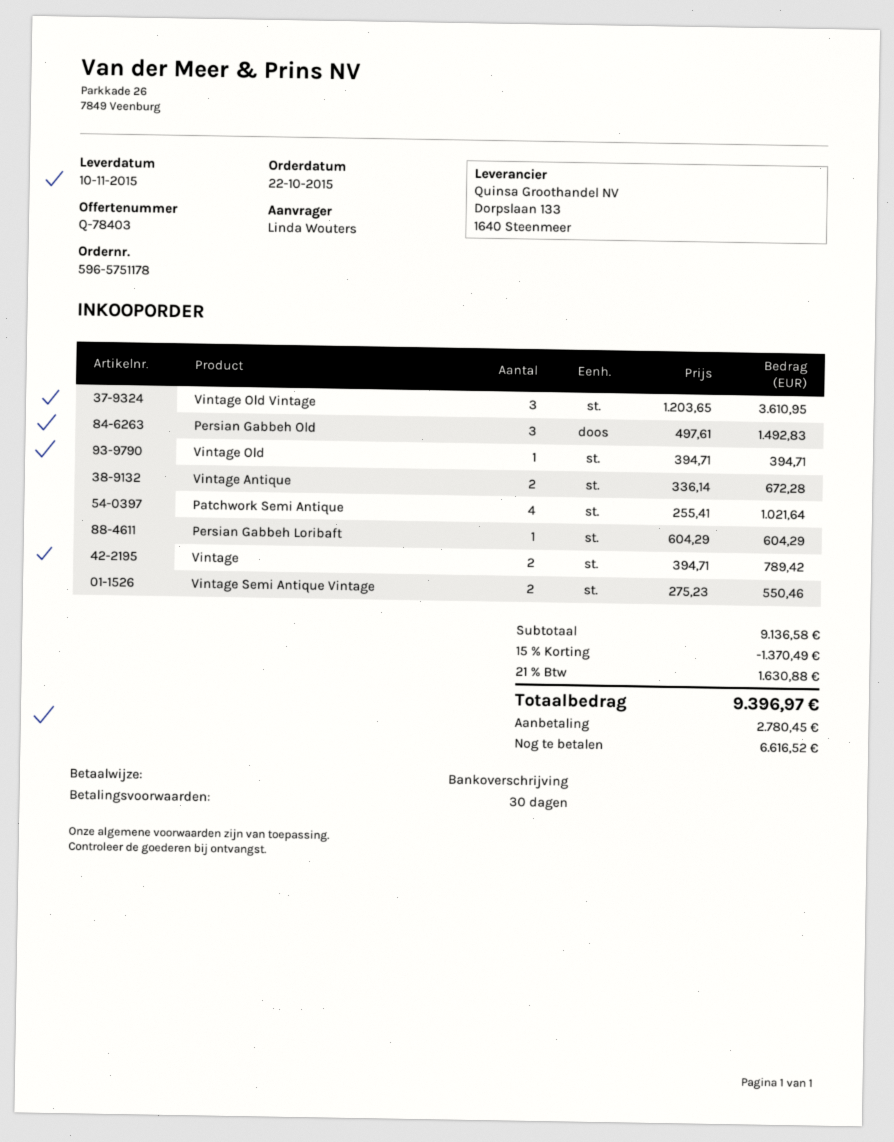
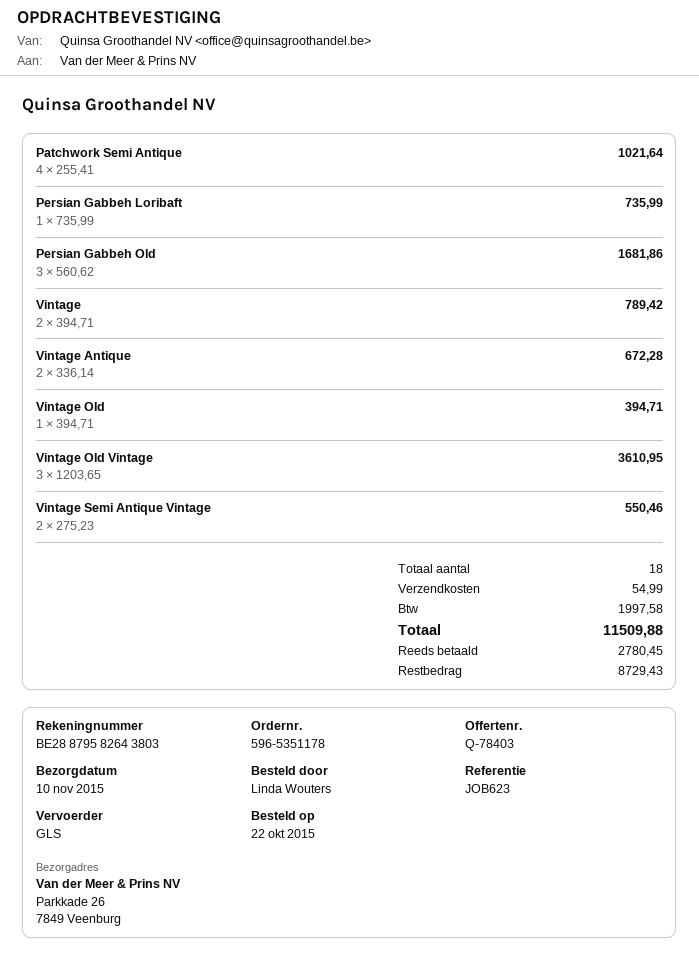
order number: 596-5751178 -> 596-5351178
Persian Gabbeh Old: 3 x 497.61 = 1492.83 -> 3 x 560.62 = 1681.86
Persian Gabbeh Loribaft: 1 x 604.29 = 604.29 -> 1 x 735.99 = 735.99
discount: 15% = 1370.49 -> none
shipping: none -> 54.99
tax: 1630.88 -> 1997.58
total: 9396.97 -> 11509.88
balance: 6616.52 -> 8729.43

